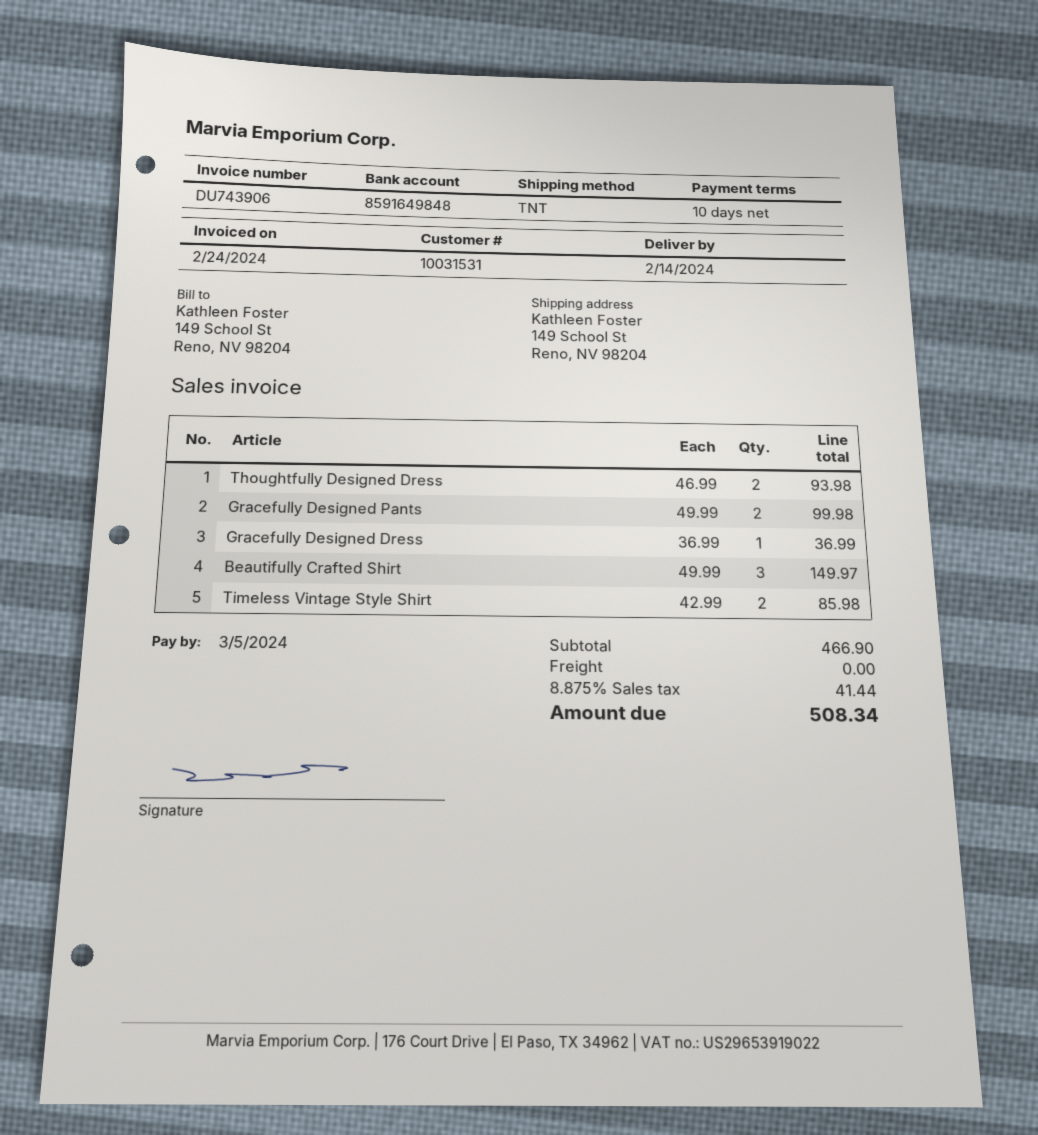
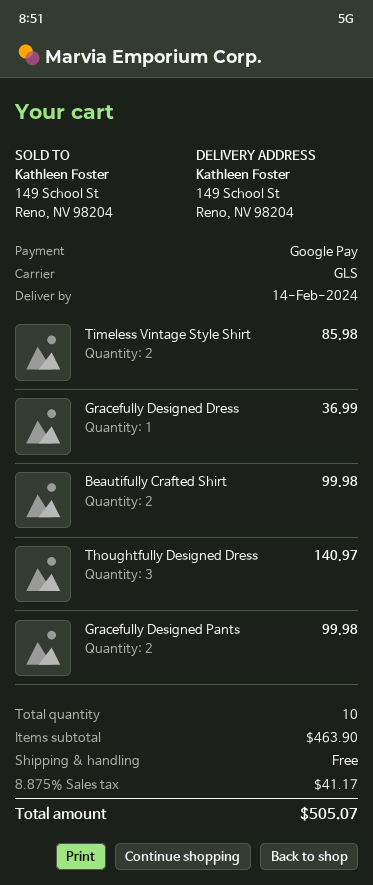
shipping method: TNT -> GLS
Thoughtfully Designed Dress: 2 for 93.98 -> 3 for 140.97
Beautifully Crafted Shirt: 3 for 149.97 -> 2 for 99.98
subtotal: 466.90 -> 463.90
tax: 8.875% = 41.44 -> 8.875% = 41.17
total: 508.34 -> 505.07

